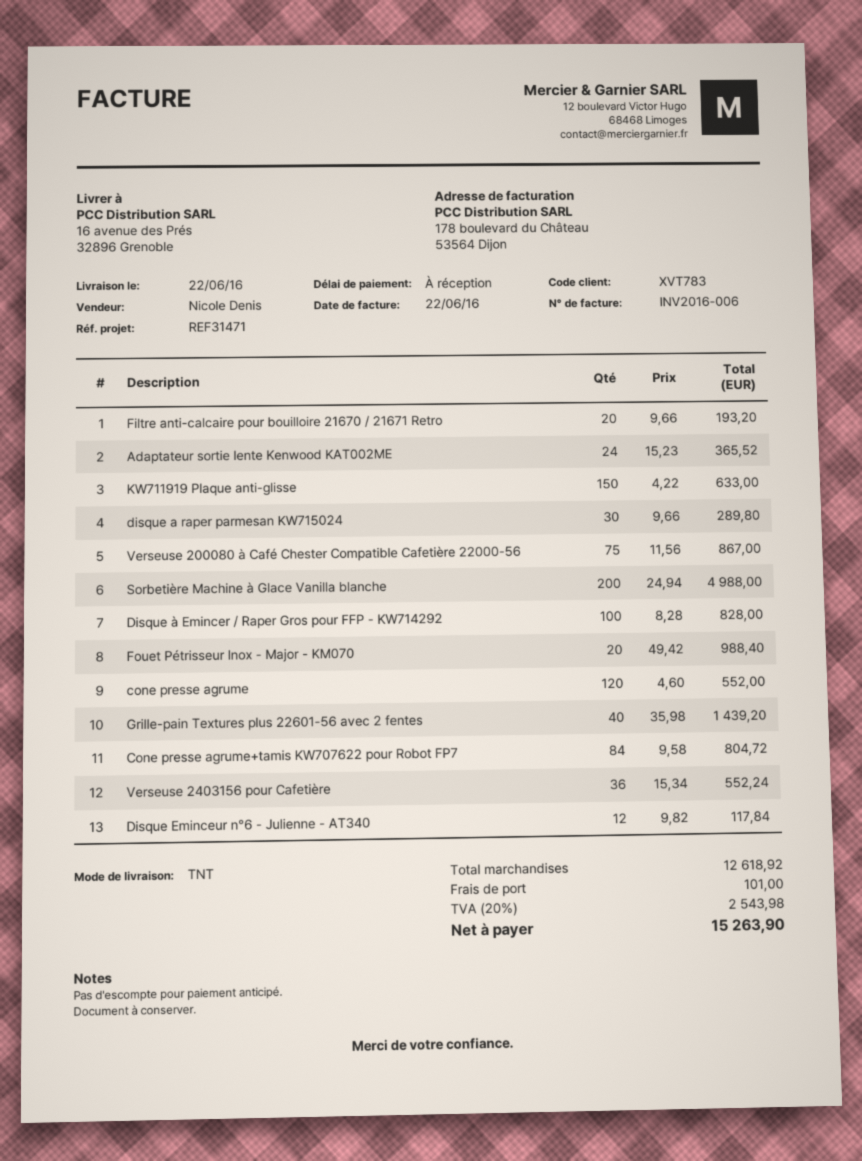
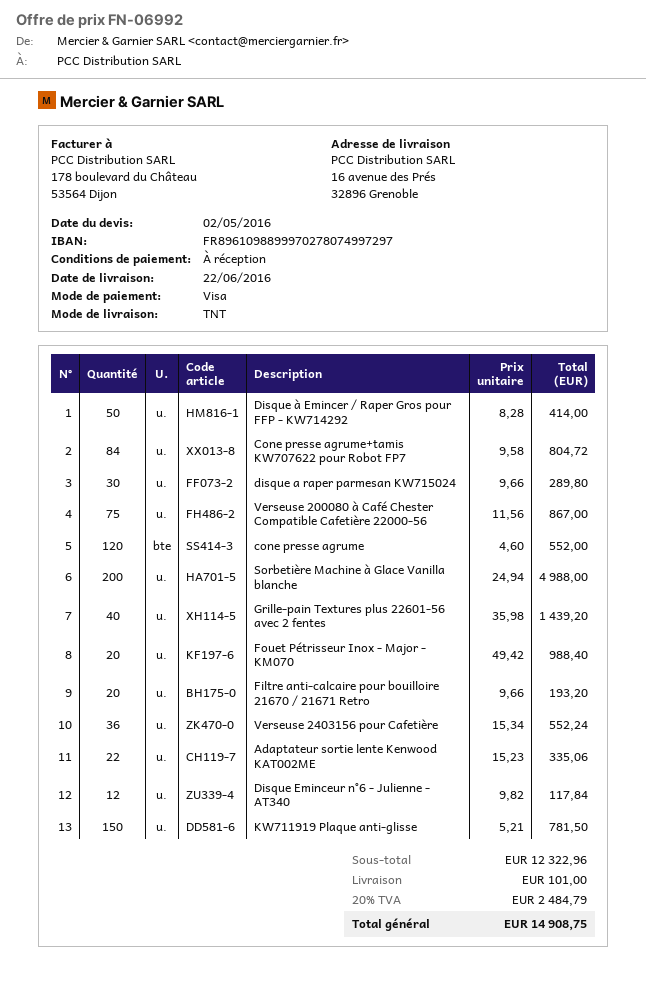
Adaptateur sortie lente Kenwood KAT002ME: 24 x 15.23 = 365.52 -> 22 x 15.23 = 335.06
KW711919 Plaque anti-glisse: 150 x 4.22 = 633.00 -> 150 x 5.21 = 781.50
Disque à Emincer / Raper Gros pour FFP - KW714292: 100 x 8.28 = 828.00 -> 50 x 8.28 = 414.00
subtotal: 12618.92 -> 12322.96
tax: 20% = 2543.98 -> 20% = 2484.79
total: 15263.90 -> 14908.75

